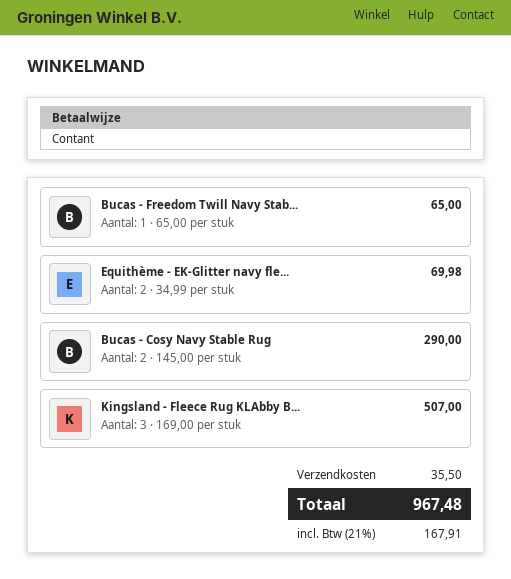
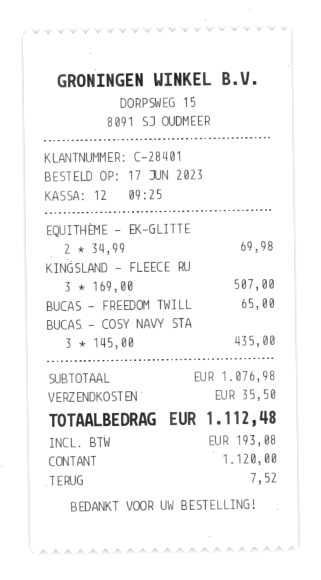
Bucas - Cosy Navy Stable Rug: 2 x 145.00 = 290.00 -> 3 x 145.00 = 435.00
tax: 167.91 -> 193.08
total: 967.48 -> 1112.48

